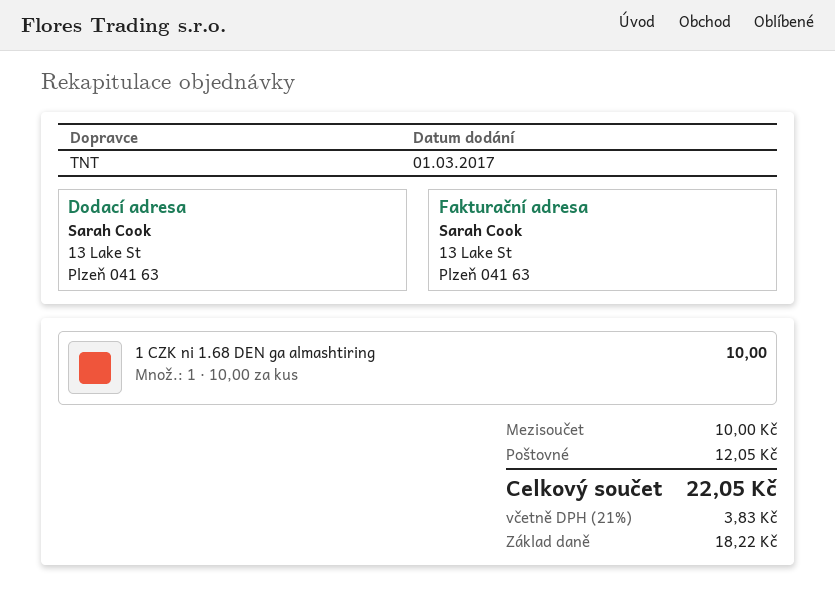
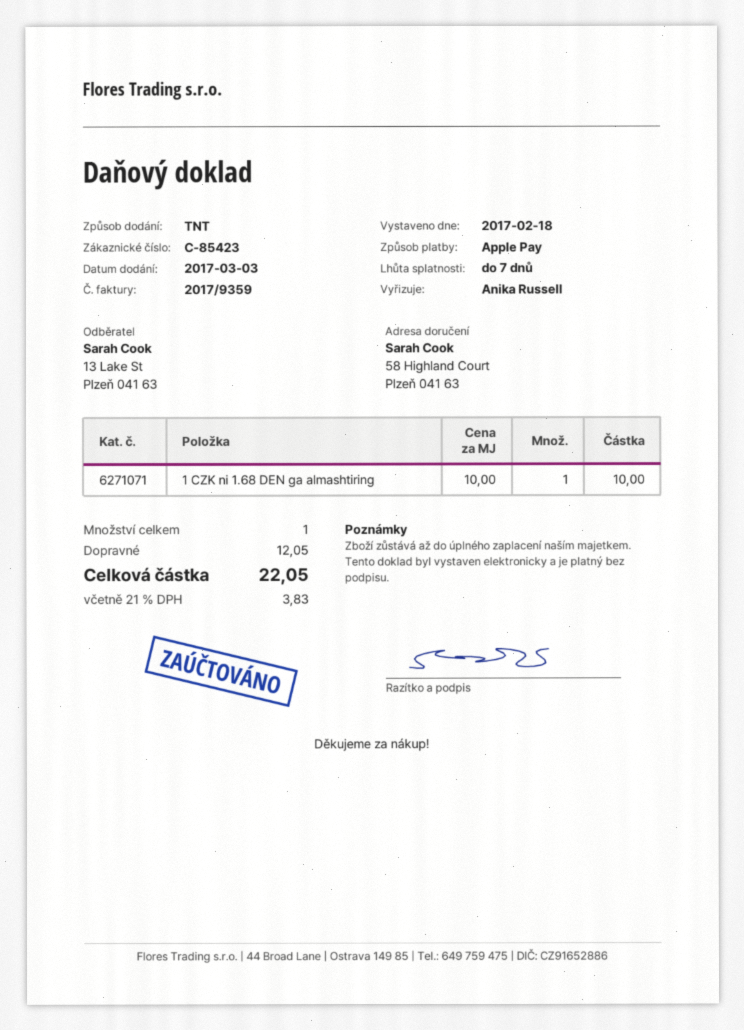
delivery date: 2017-03-01 -> 2017-03-03
ship to: 13 Lake St, Plzeň 041 63 -> 58 Highland Court, Plzeň 041 63

